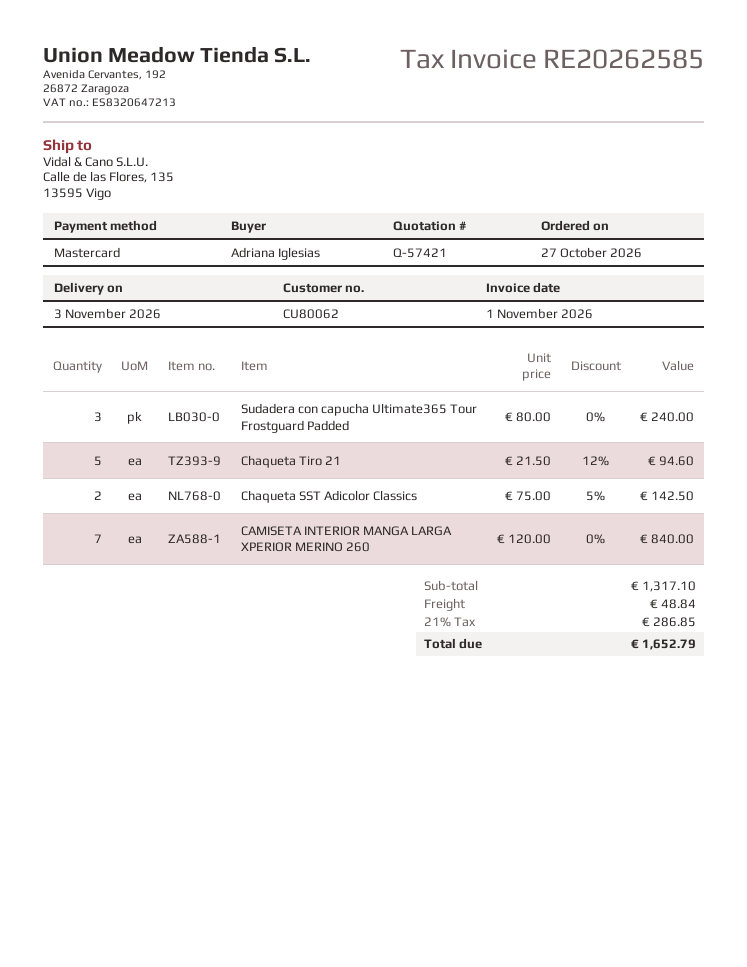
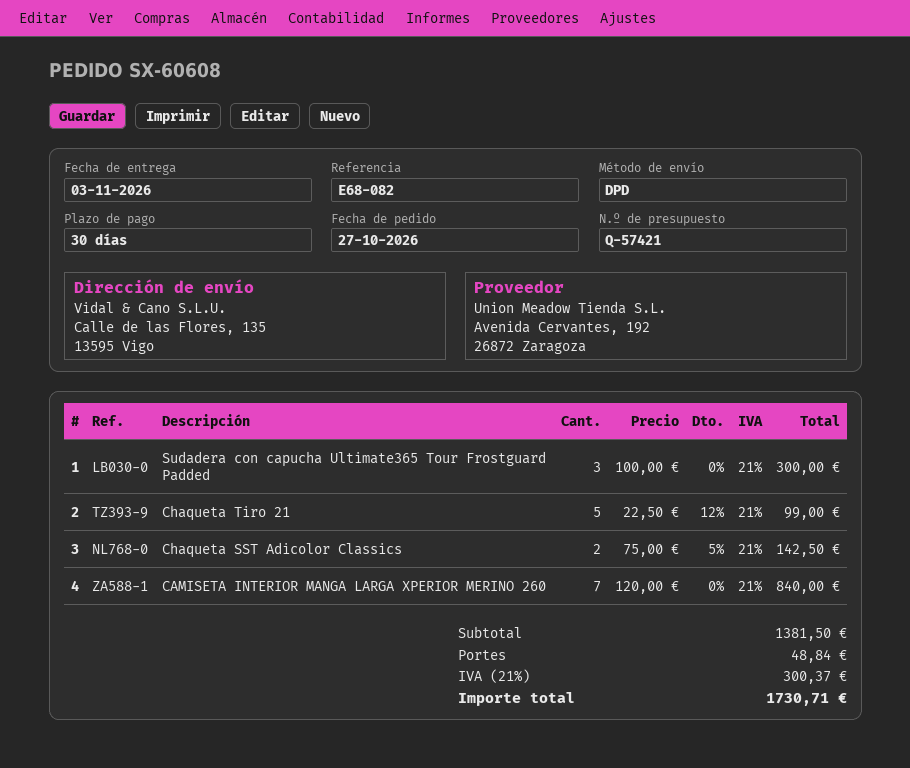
Sudadera con capucha Ultimate365 Tour Frostguard Padded: 3 x 80.00 = 240.00 -> 3 x 100.00 = 300.00
Chaqueta Tiro 21: 5 x 21.50 - 12% = 94.60 -> 5 x 22.50 - 12% = 99.00
subtotal: 1317.10 -> 1381.50
tax: 21% = 286.85 -> 21% = 300.37
total: 1652.79 -> 1730.71

